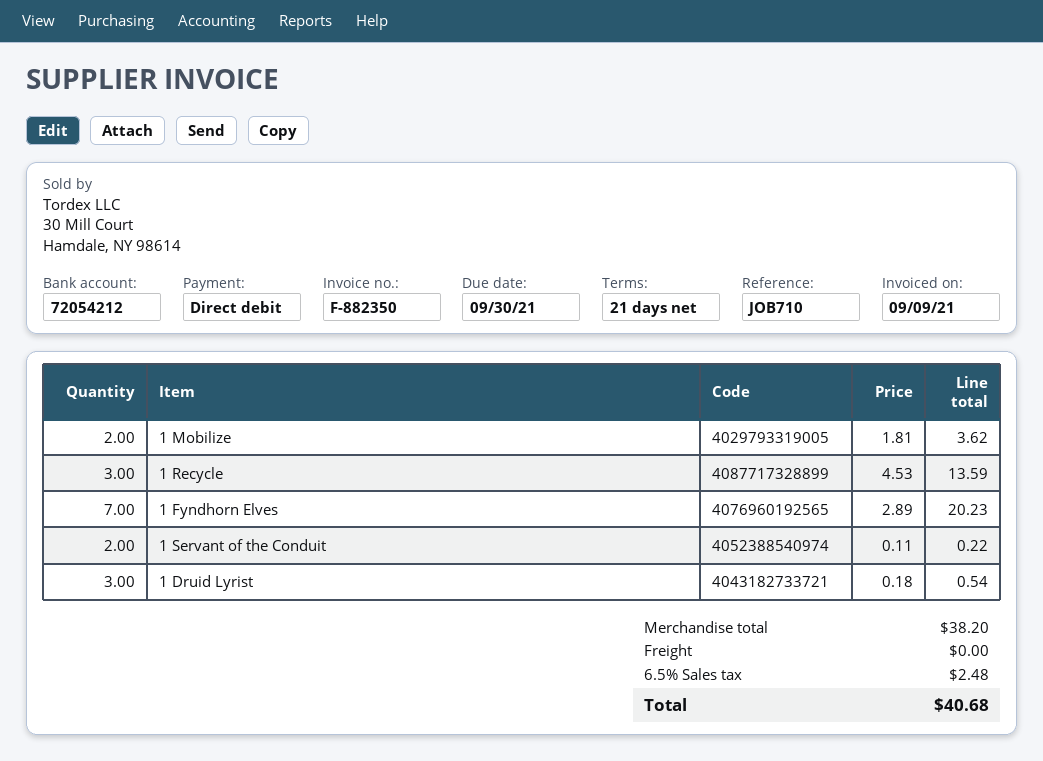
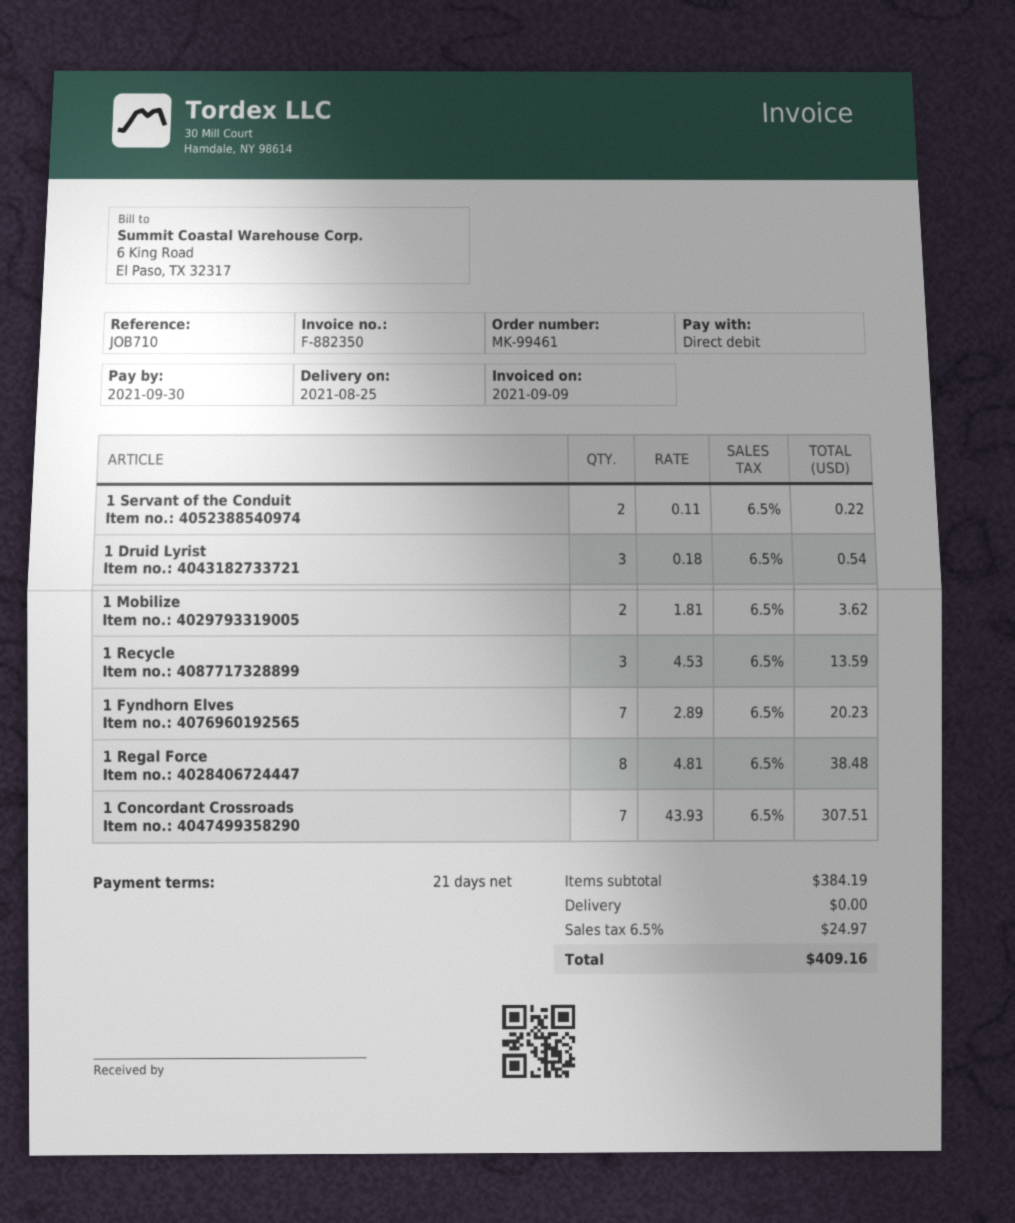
1 Regal Force: none -> 8 x 4.81 = 38.48
1 Concordant Crossroads: none -> 7 x 43.93 = 307.51
subtotal: 38.20 -> 384.19
tax: 6.5% = 2.48 -> 6.5% = 24.97
total: 40.68 -> 409.16

